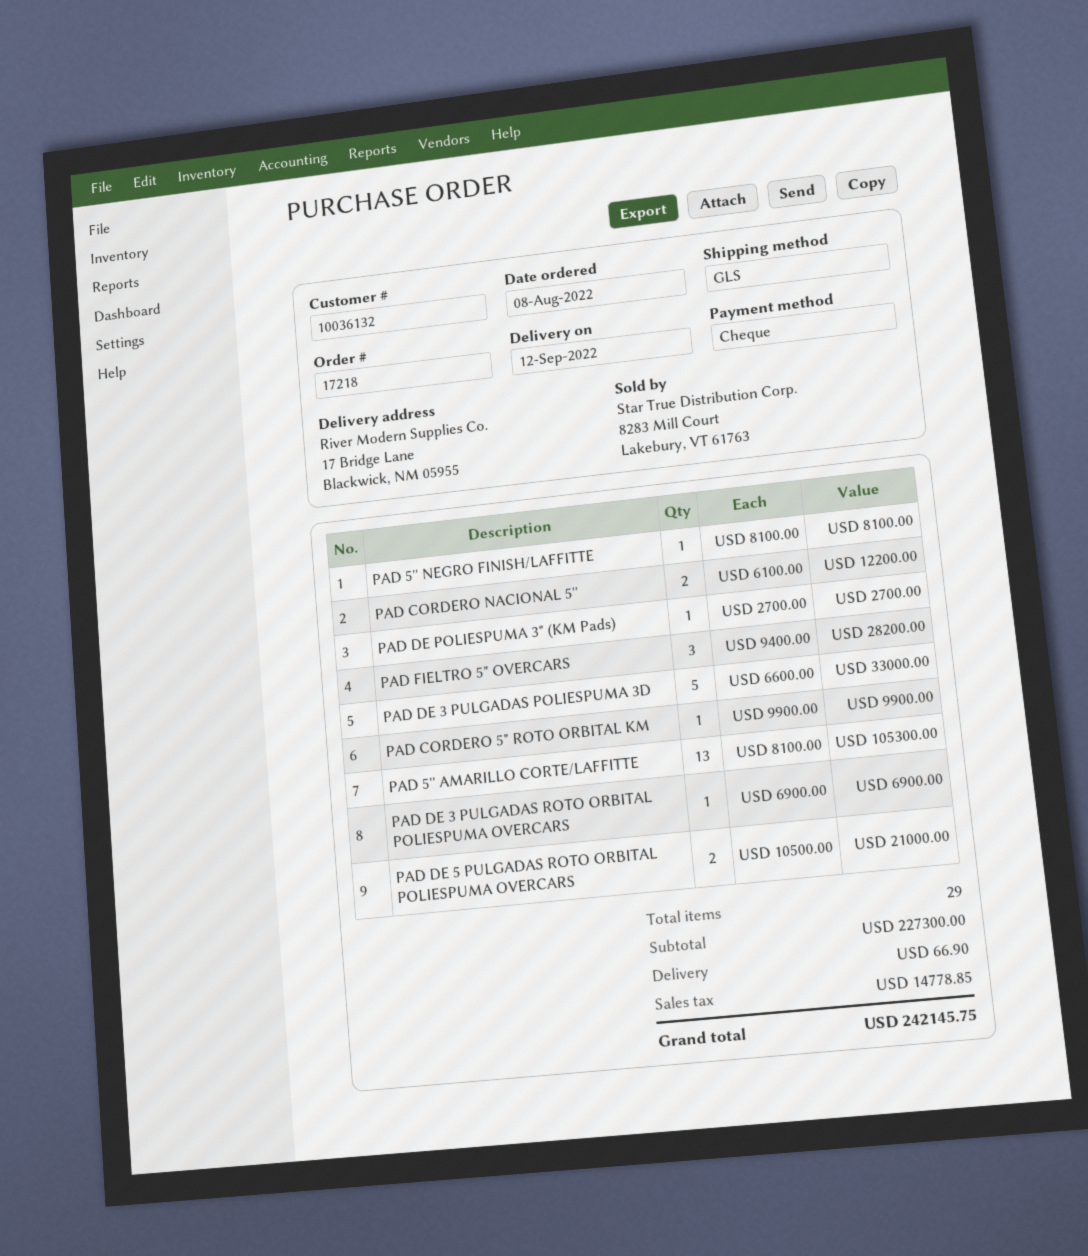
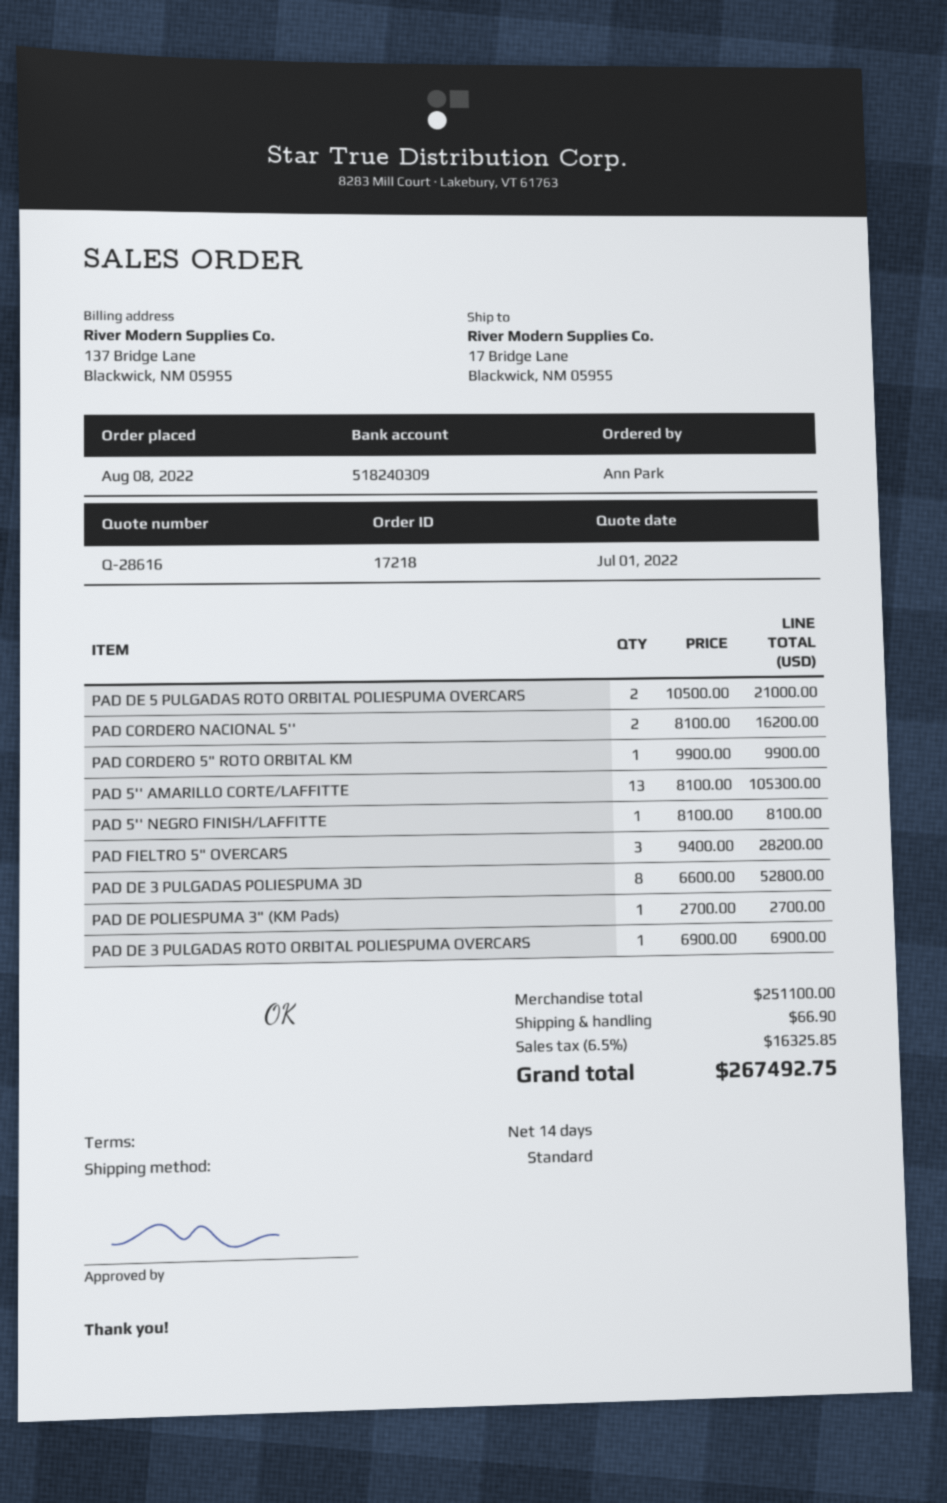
shipping method: GLS -> standard
PAD CORDERO NACIONAL 5'': 2 x 6100.00 = 12200.00 -> 2 x 8100.00 = 16200.00
PAD DE 3 PULGADAS POLIESPUMA 3D: 5 x 6600.00 = 33000.00 -> 8 x 6600.00 = 52800.00
subtotal: 227300.00 -> 251100.00
tax: 14778.85 -> 16325.85
total: 242145.75 -> 267492.75

